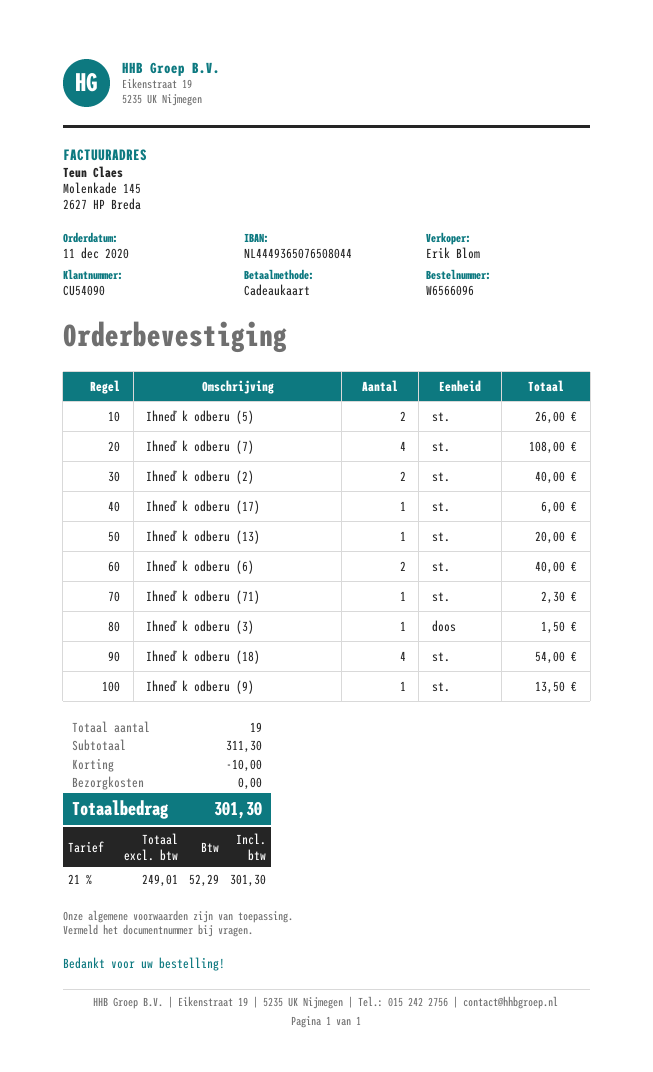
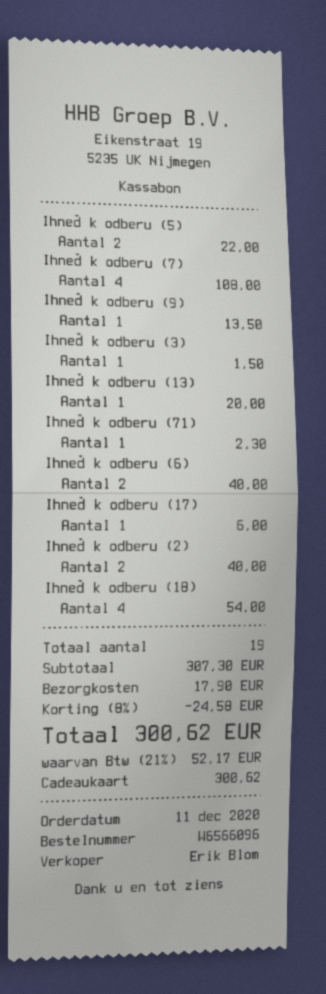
Ihneď k odberu (5): 2 for 26.00 -> 2 for 22.00
subtotal: 311.30 -> 307.30
discount: 10.00 -> 24.58
shipping: 0.00 -> 17.90
tax: 21% = 52.29 -> 21% = 52.17
total: 301.30 -> 300.62

